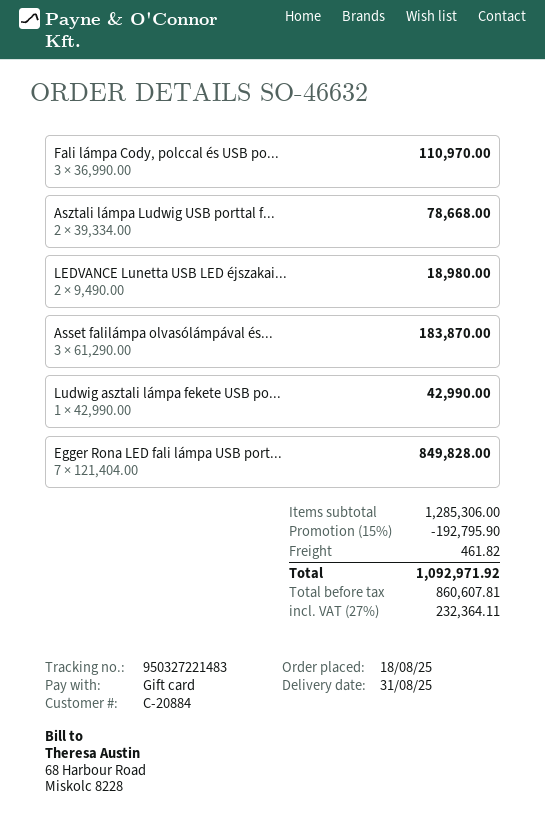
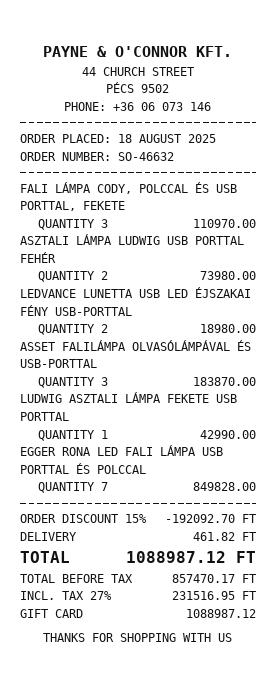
Asztali lámpa Ludwig USB porttal f...: 2 for 78668.00 -> 2 for 73980.00
discount: 15% = 192795.90 -> 15% = 192092.70
net: 860607.81 -> 857470.17
tax: 27% = 232364.11 -> 27% = 231516.95
total: 1092971.92 -> 1088987.12

